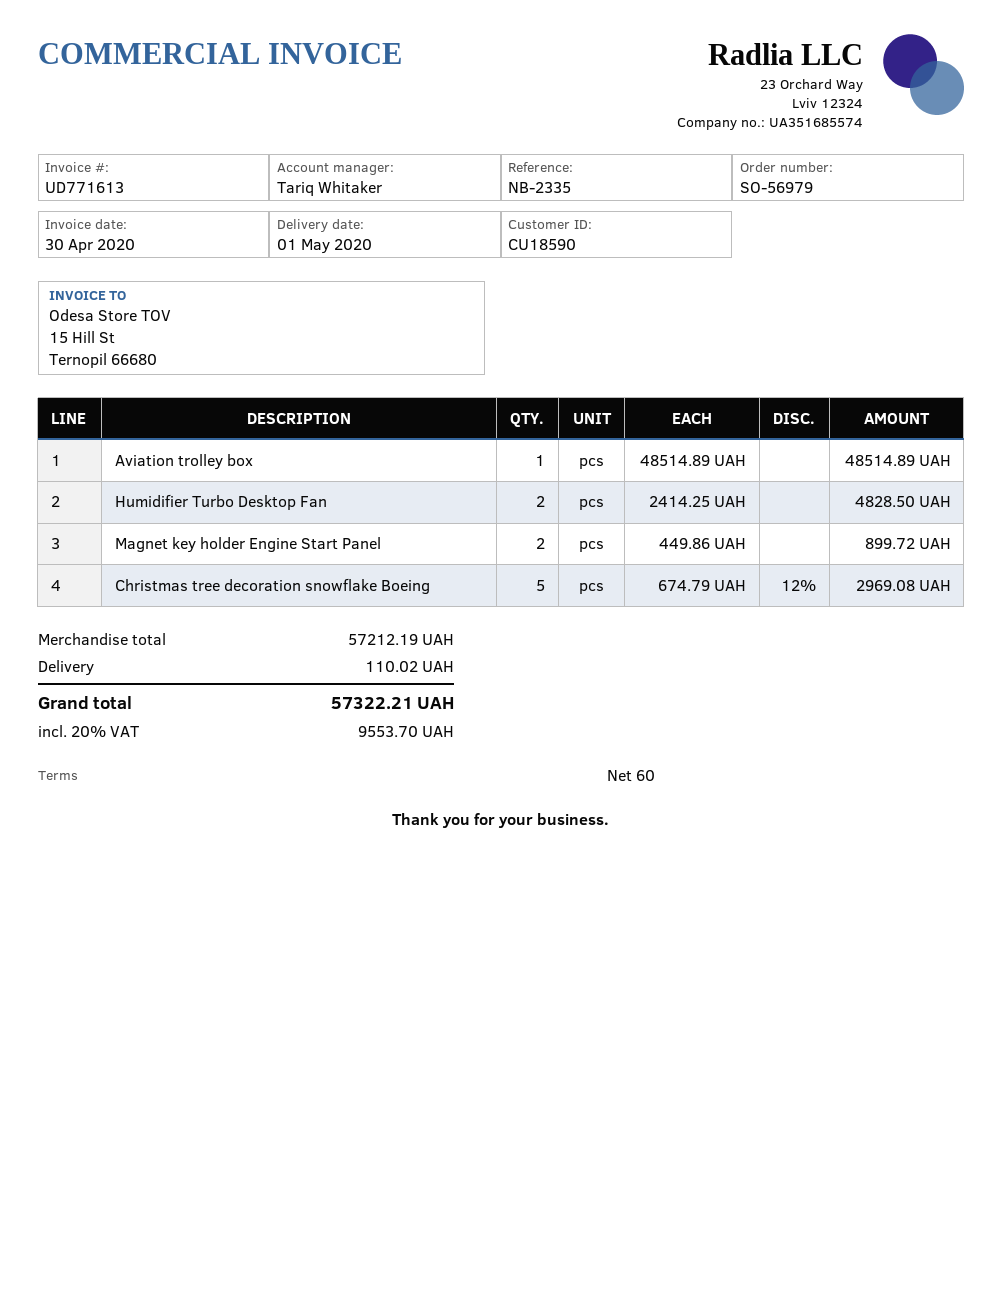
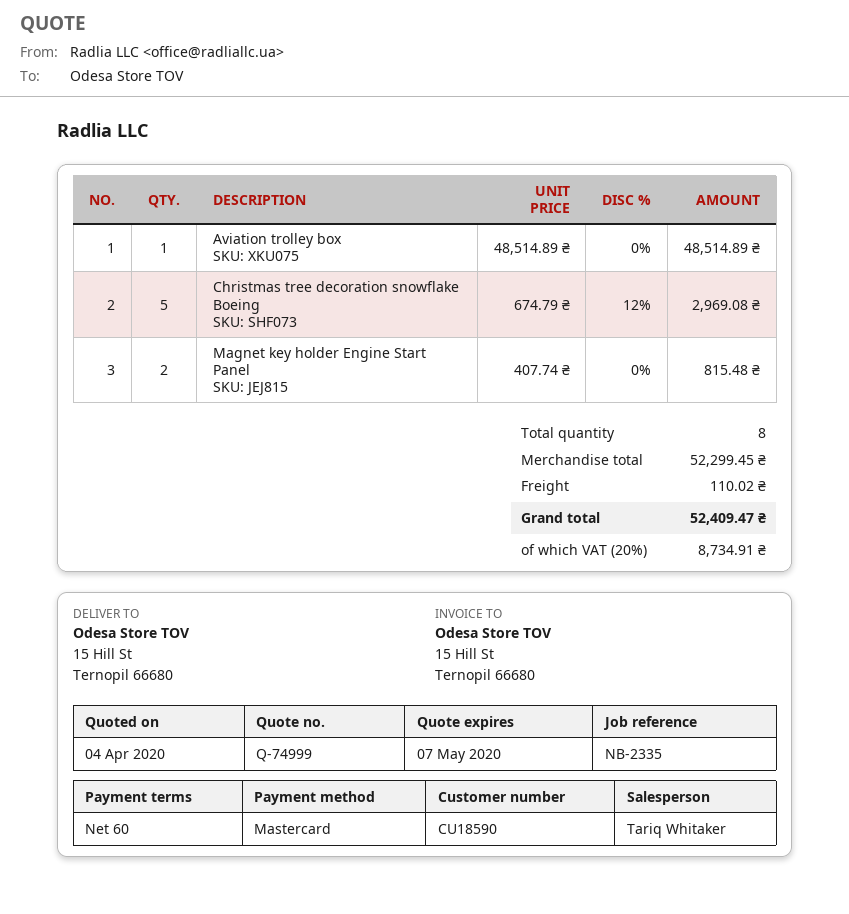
Humidifier Turbo Desktop Fan: 2 x 2414.25 = 4828.50 -> none
Magnet key holder Engine Start Panel: 2 x 449.86 = 899.72 -> 2 x 407.74 = 815.48
subtotal: 57212.19 -> 52299.45
tax: 20% = 9553.70 -> 20% = 8734.91
total: 57322.21 -> 52409.47

